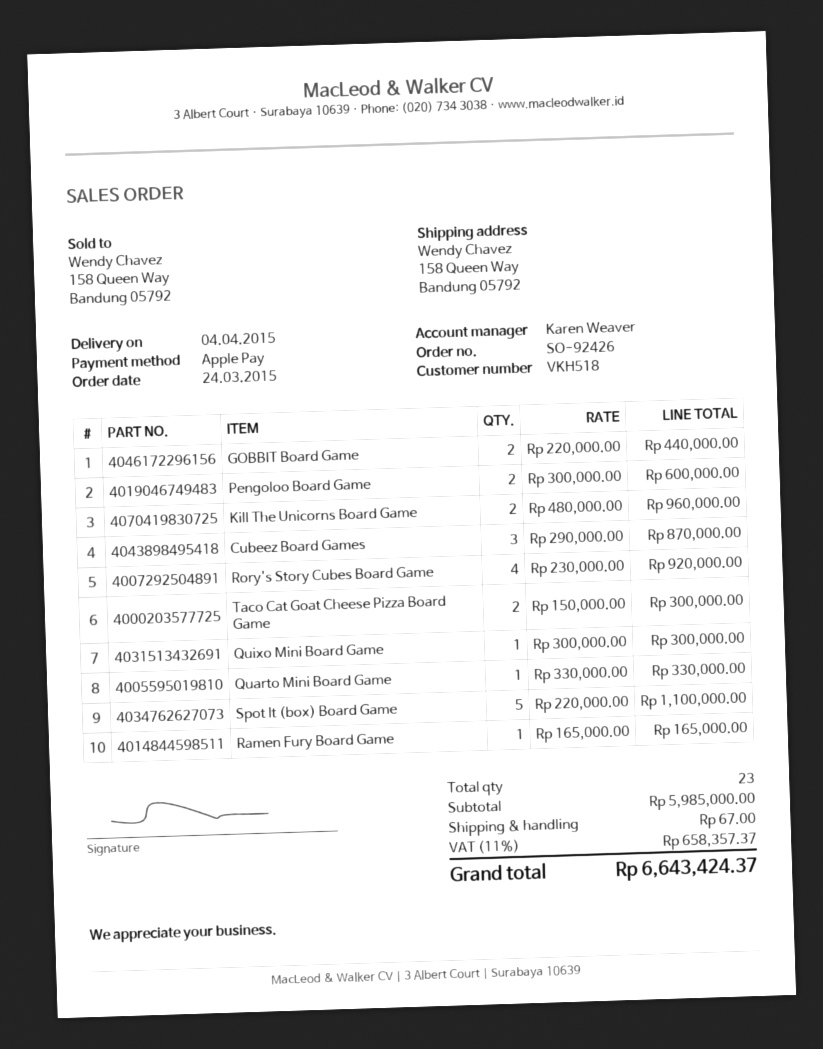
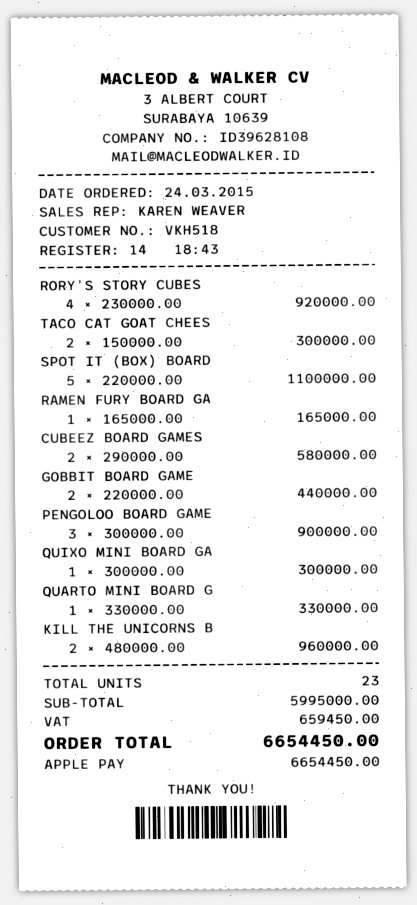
Pengoloo Board Game: 2 x 300000.00 = 600000.00 -> 3 x 300000.00 = 900000.00
Cubeez Board Games: 3 x 290000.00 = 870000.00 -> 2 x 290000.00 = 580000.00
subtotal: 5985000.00 -> 5995000.00
shipping: 67.00 -> none
tax: 658357.37 -> 659450.00
total: 6643424.37 -> 6654450.00

